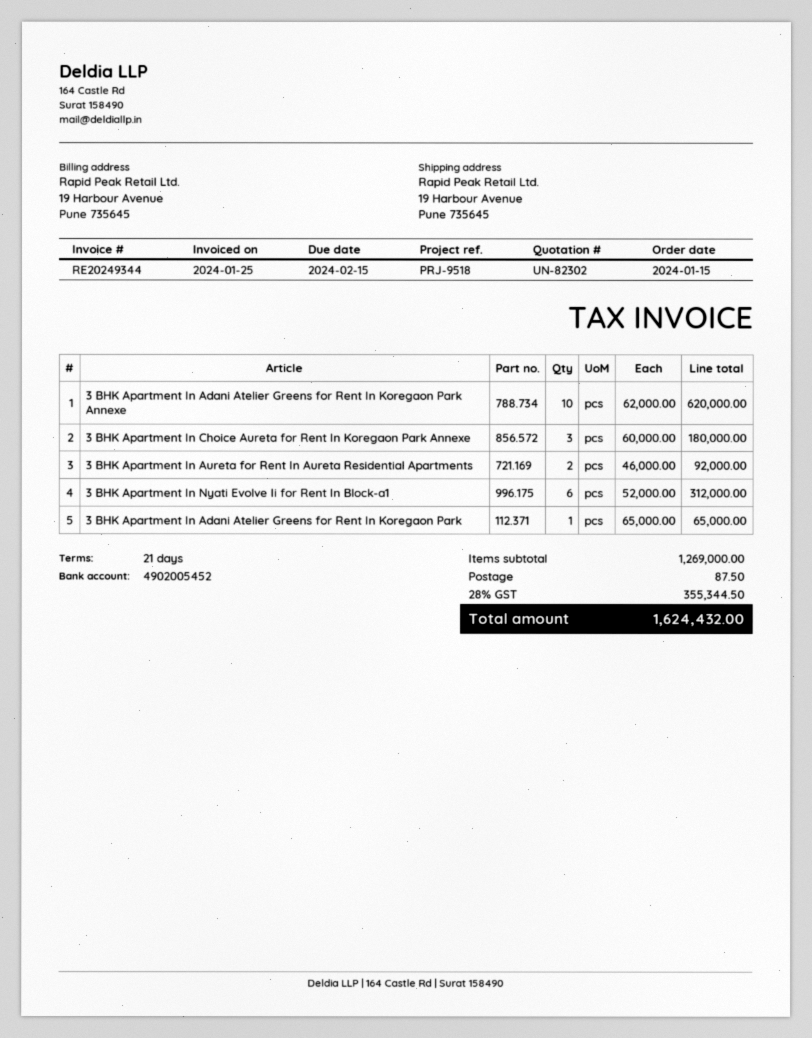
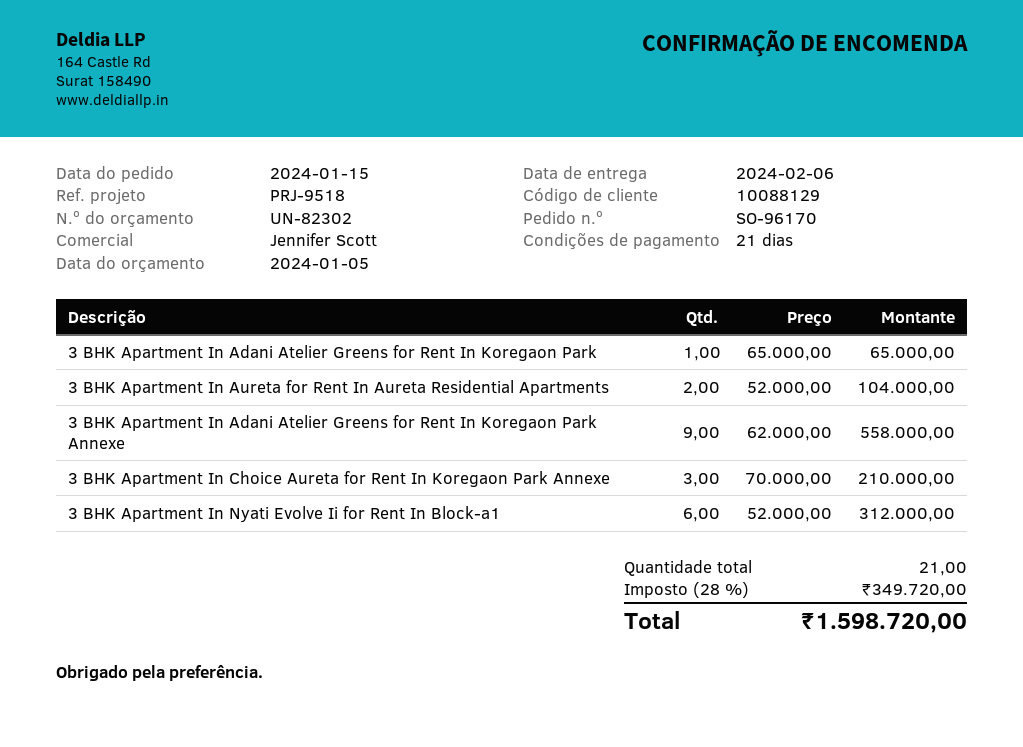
3 BHK Apartment In Adani Atelier Greens for Rent In Koregaon Park Annexe: 10 x 62000.00 = 620000.00 -> 9 x 62000.00 = 558000.00
3 BHK Apartment In Choice Aureta for Rent In Koregaon Park Annexe: 3 x 60000.00 = 180000.00 -> 3 x 70000.00 = 210000.00
3 BHK Apartment In Aureta for Rent In Aureta Residential Apartments: 2 x 46000.00 = 92000.00 -> 2 x 52000.00 = 104000.00
shipping: 87.50 -> none
tax: 28% = 355344.50 -> 28% = 349720.00
total: 1624432.00 -> 1598720.00

